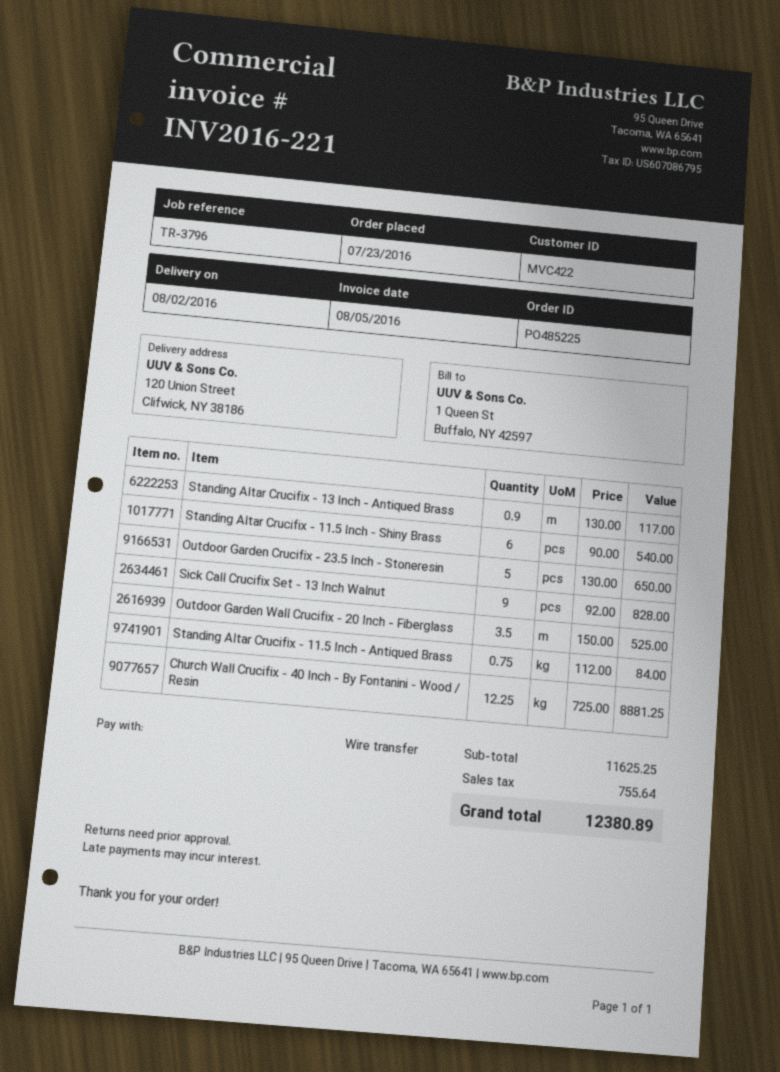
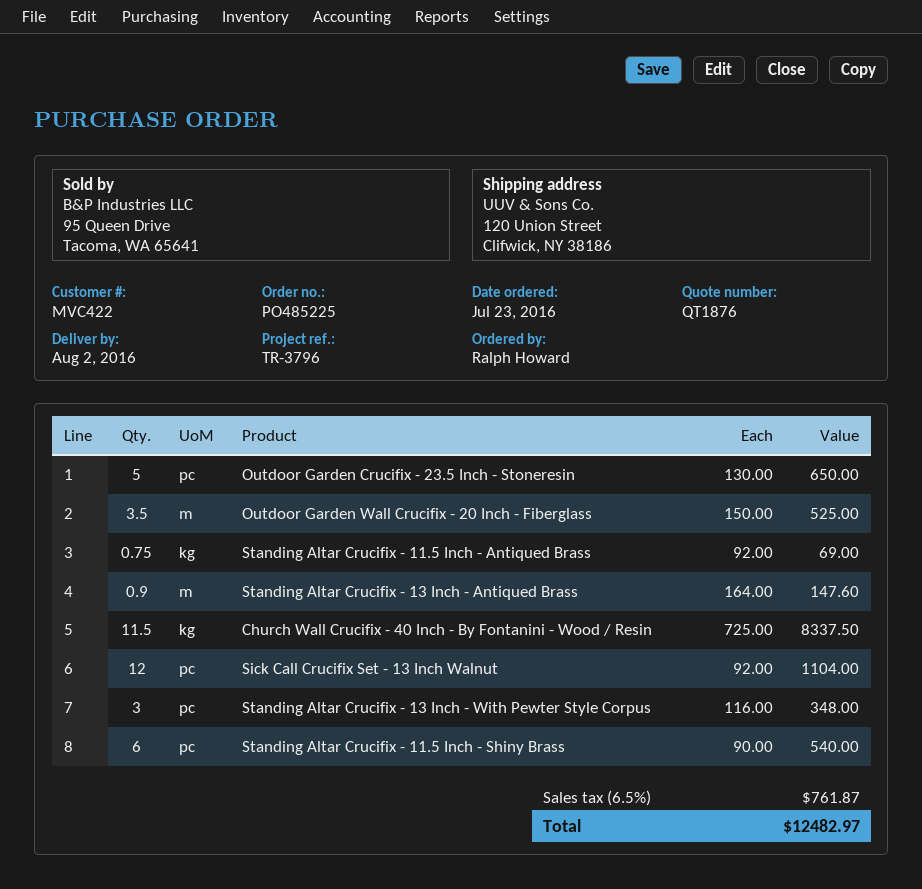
Standing Altar Crucifix - 13 Inch - Antiqued Brass: 0.9 x 130.00 = 117.00 -> 0.9 x 164.00 = 147.60
Sick Call Crucifix Set - 13 Inch Walnut: 9 x 92.00 = 828.00 -> 12 x 92.00 = 1104.00
Standing Altar Crucifix - 11.5 Inch - Antiqued Brass: 0.75 x 112.00 = 84.00 -> 0.75 x 92.00 = 69.00
Church Wall Crucifix - 40 Inch - By Fontanini - Wood / Resin: 12.25 x 725.00 = 8881.25 -> 11.5 x 725.00 = 8337.50
Standing Altar Crucifix - 13 Inch - With Pewter Style Corpus: none -> 3 x 116.00 = 348.00
tax: 755.64 -> 761.87
total: 12380.89 -> 12482.97

